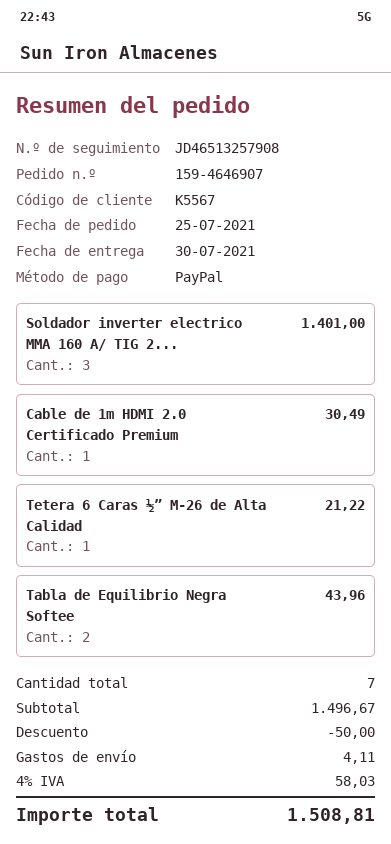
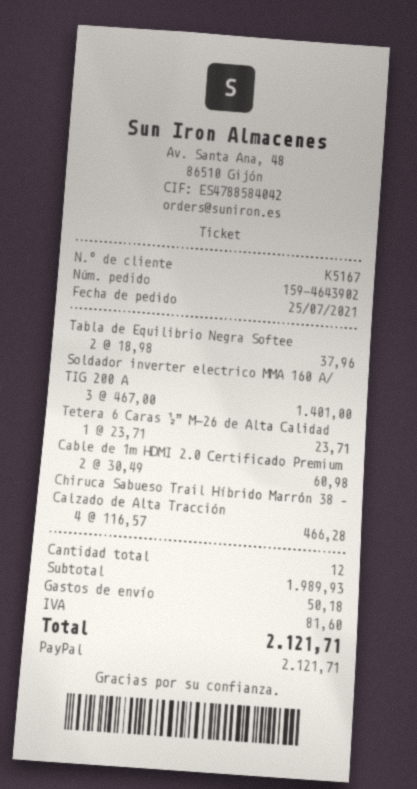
order number: 159-4646907 -> 159-4643902
customer number: K5567 -> K5167
Cable de 1m HDMI 2.0 Certificado Premium: 1 for 30.49 -> 2 for 60.98
Tetera 6 Caras ½” M-26 de Alta Calidad: 1 for 21.22 -> 1 for 23.71
Tabla de Equilibrio Negra Softee: 2 for 43.96 -> 2 for 37.96
Chiruca Sabueso Trail Híbrido Marrón 38 – Calzado de Alta Tracción: none -> 4 for 466.28
total quantity: 7 -> 12
subtotal: 1496.67 -> 1989.93
discount: 50.00 -> none
shipping: 4.11 -> 50.18
tax: 58.03 -> 81.60
total: 1508.81 -> 2121.71

